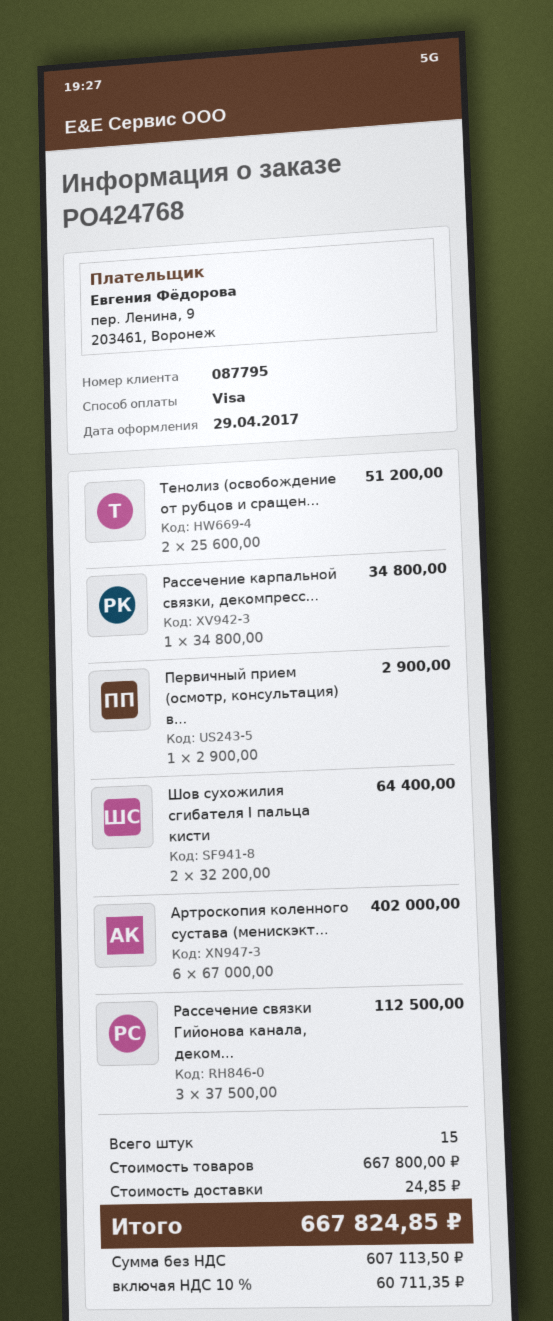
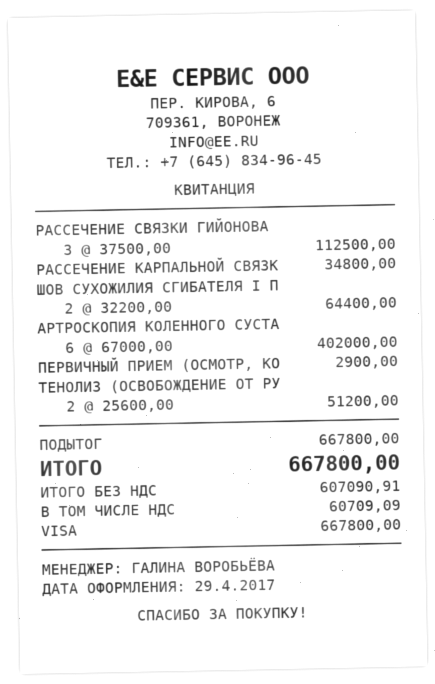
shipping: 24.85 -> none
net: 607113.50 -> 607090.91
tax: 60711.35 -> 60709.09
total: 667824.85 -> 667800.00

